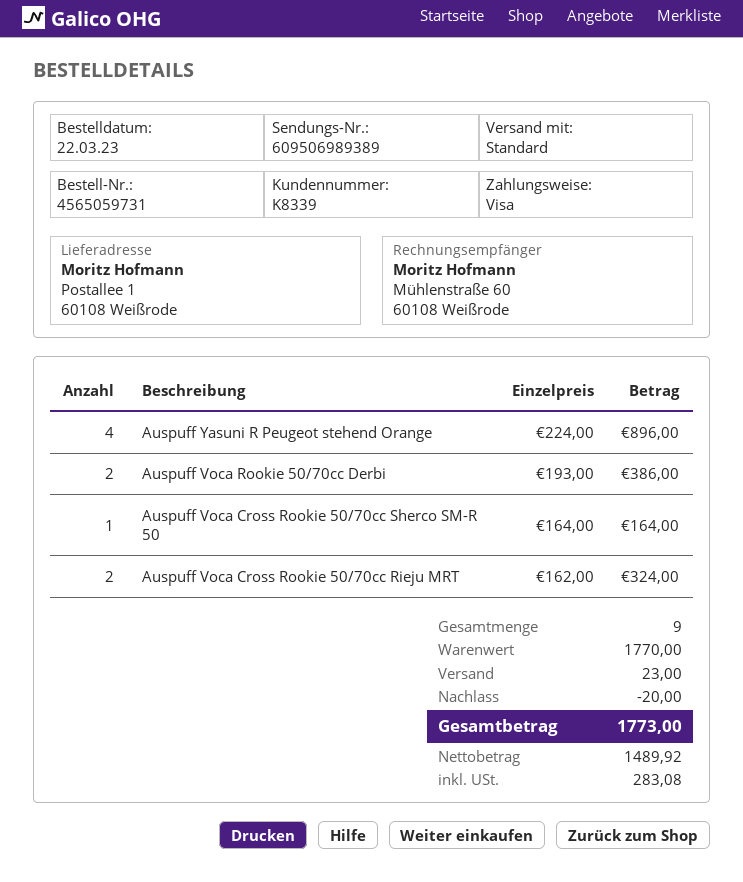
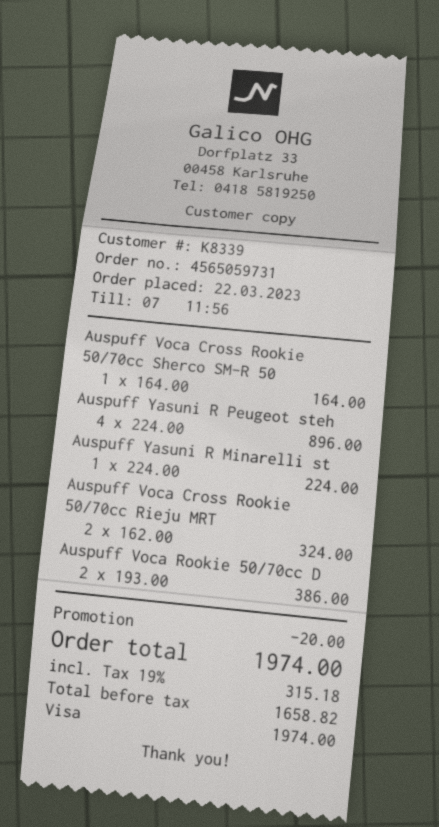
Auspuff Yasuni R Minarelli st: none -> 1 x 224.00 = 224.00
shipping: 23.00 -> none
net: 1489.92 -> 1658.82
tax: 283.08 -> 315.18
total: 1773.00 -> 1974.00

